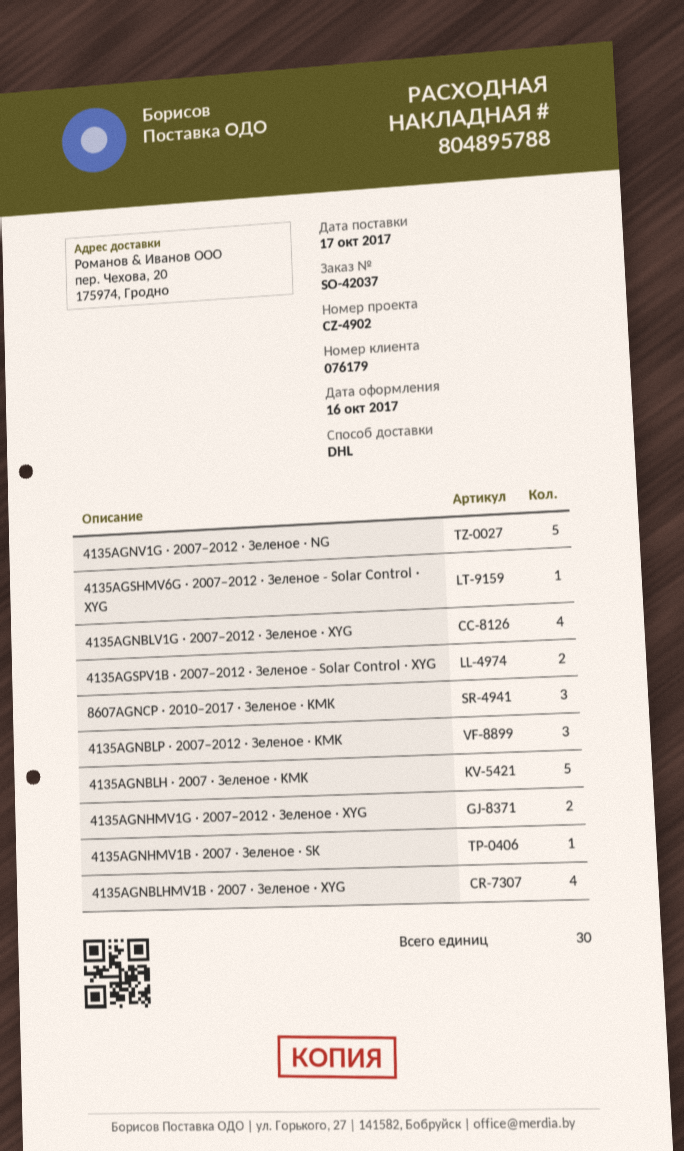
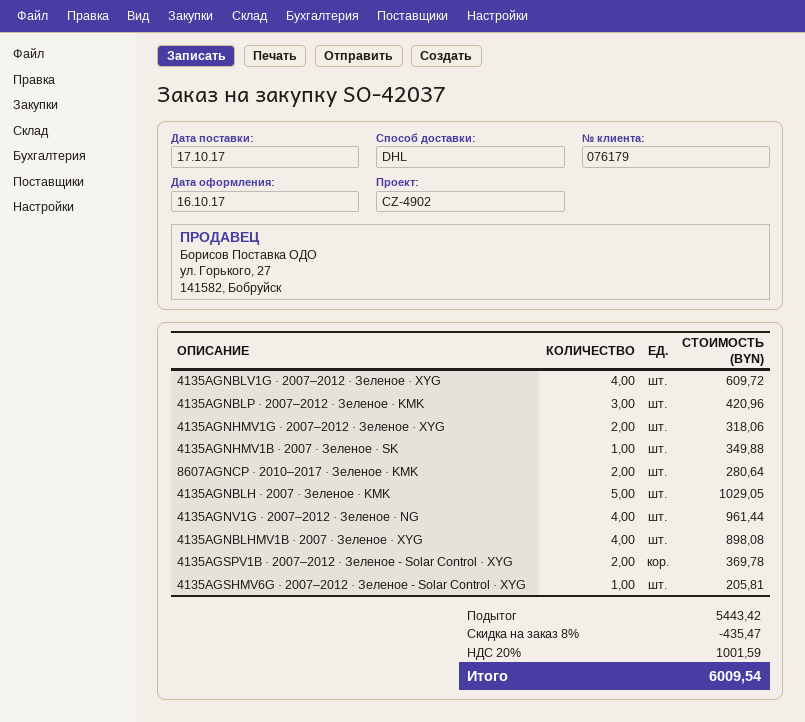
4135AGNV1G · 2007–2012 · Зеленое · NG: 5 -> 4
8607AGNCP · 2010–2017 · Зеленое · KMK: 3 -> 2

